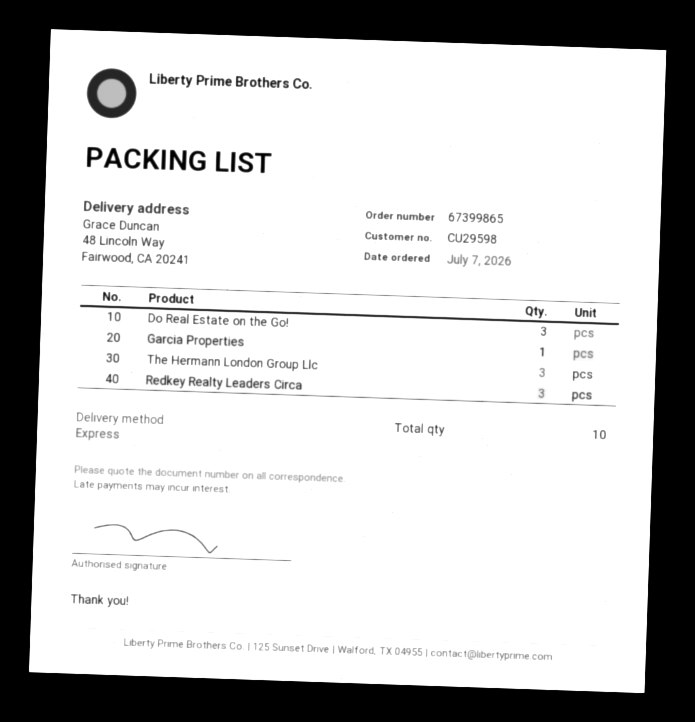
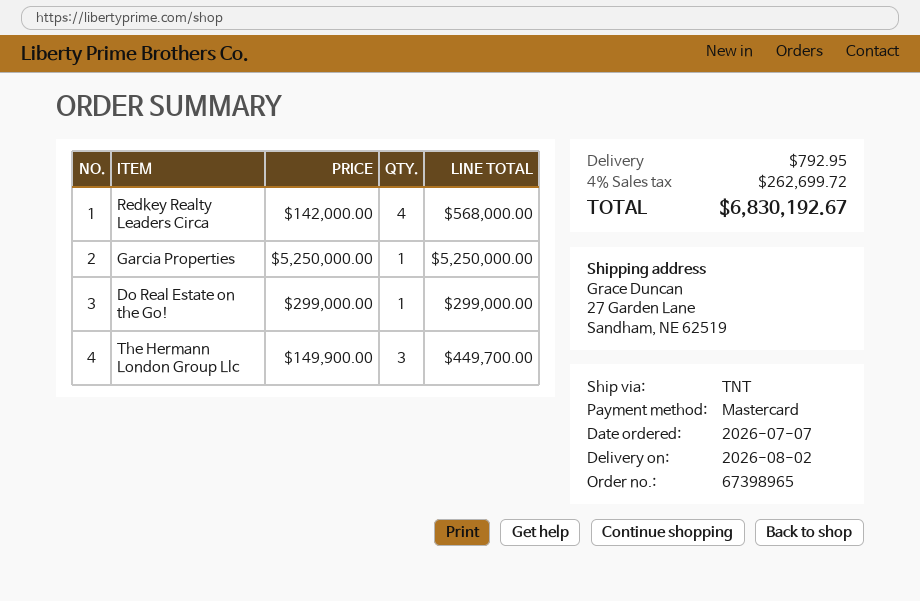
order number: 67399865 -> 67398965
shipping method: express -> TNT
ship to: 48 Lincoln Way, Fairwood, CA 20241 -> 27 Garden Lane, Sandham, NE 62519
Do Real Estate on the Go!: 3 -> 1
Redkey Realty Leaders Circa: 3 -> 4

